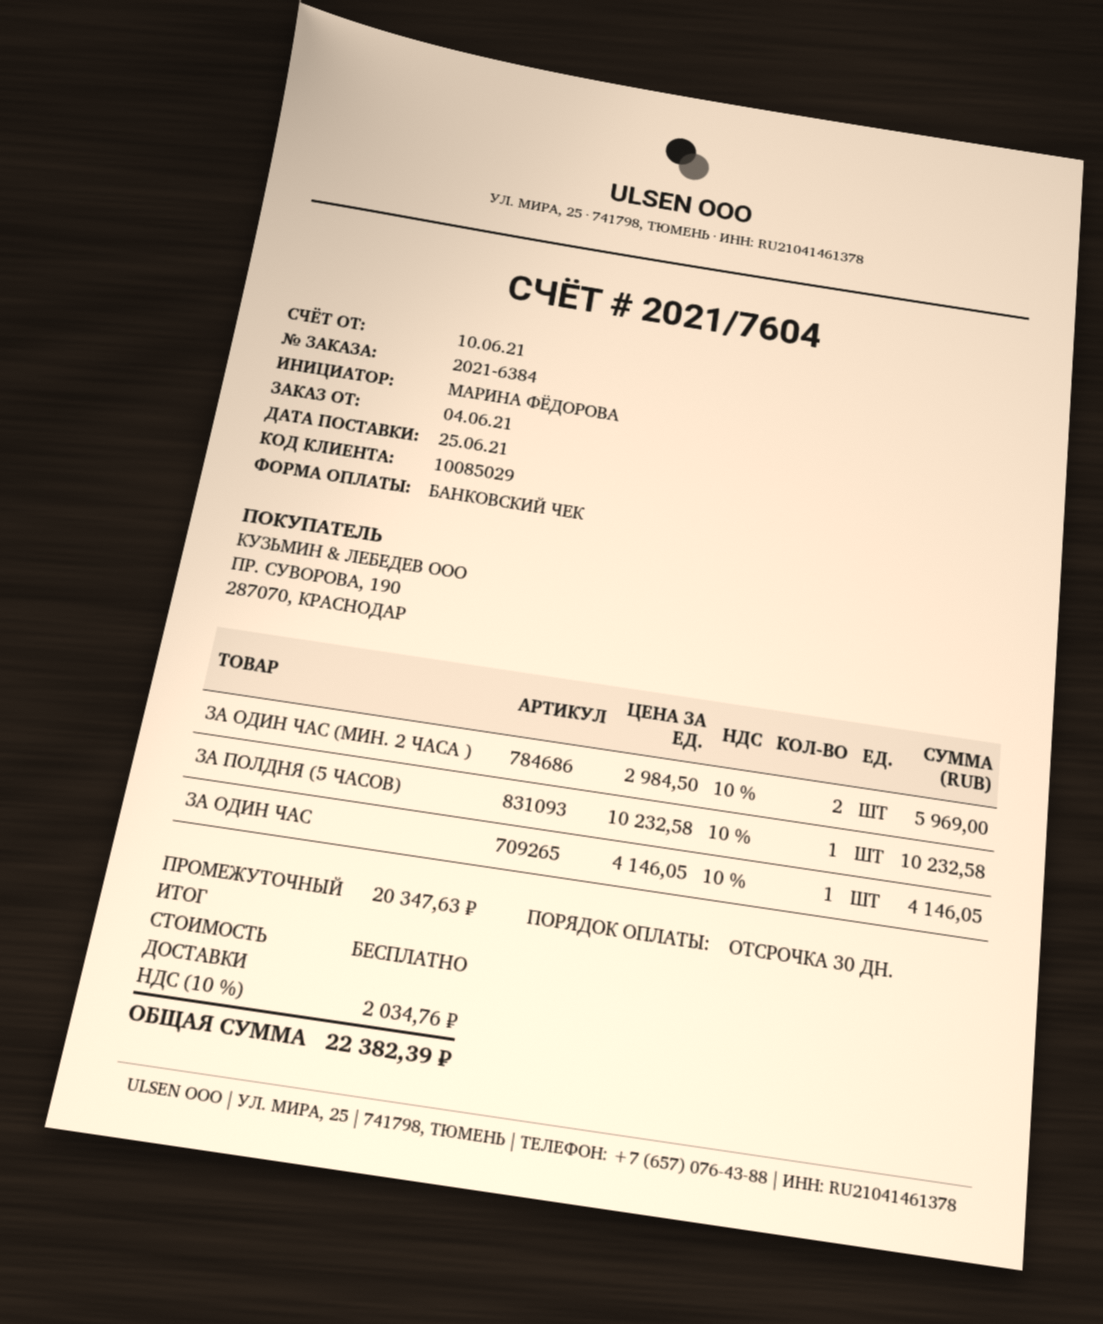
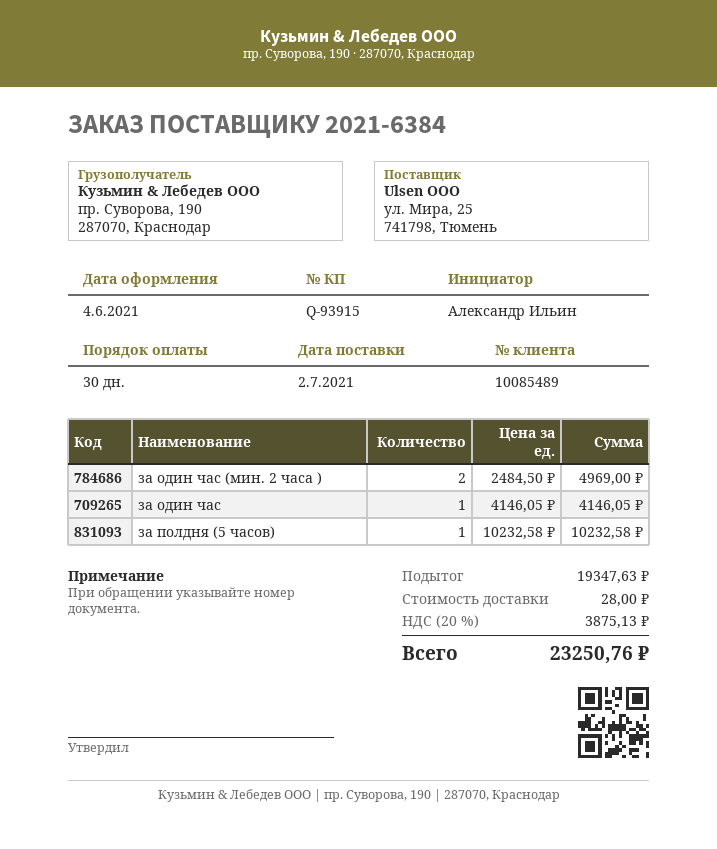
delivery date: 2021-06-25 -> 2021-07-02
customer number: 10085029 -> 10085489
ordered by: МАРИНА ФЁДОРОВА -> Александр Ильин
ЗА ОДИН ЧАС (МИН. 2 ЧАСА ): 2 x 2984.50 = 5969.00 -> 2 x 2484.50 = 4969.00
subtotal: 20347.63 -> 19347.63
shipping: 0.00 -> 28.00
tax: 10% = 2034.76 -> 20% = 3875.13
total: 22382.39 -> 23250.76

